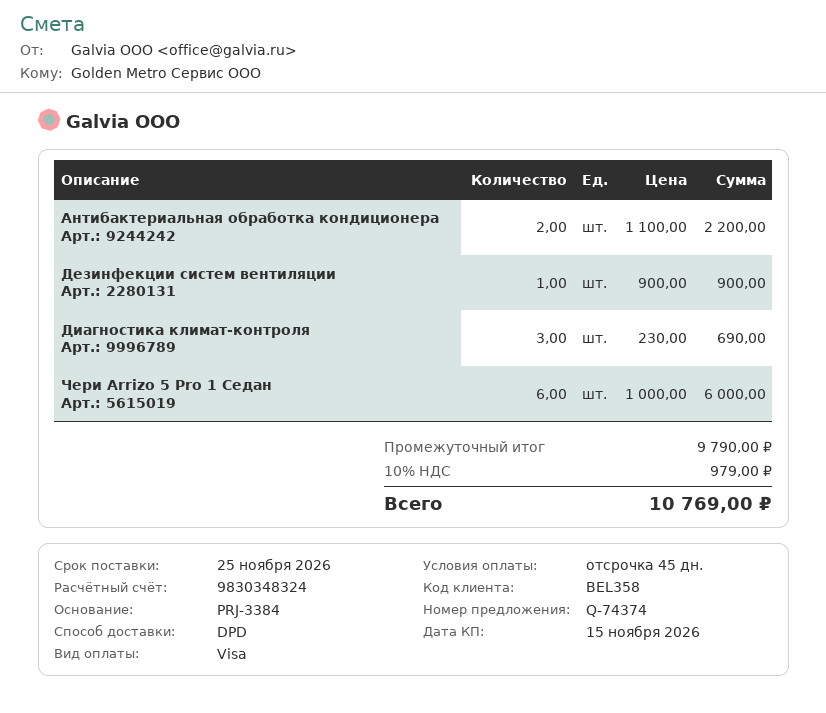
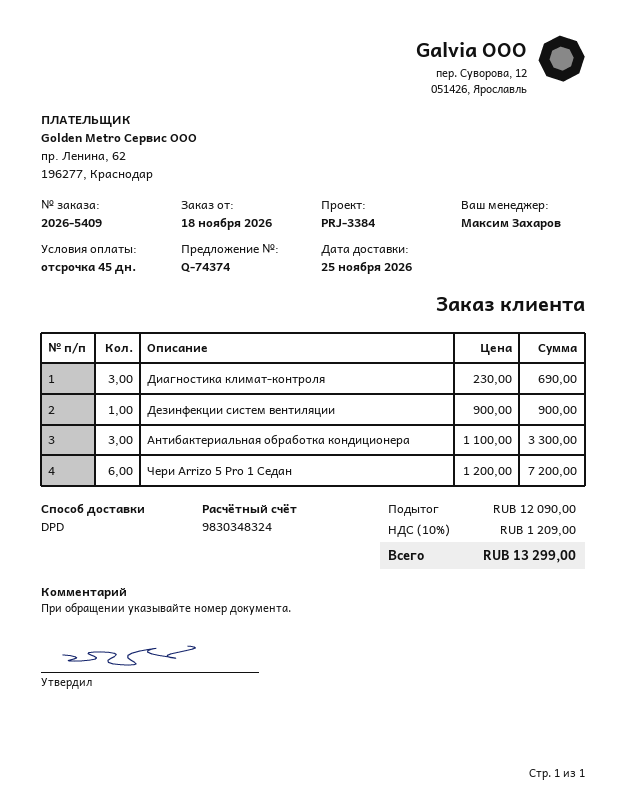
Антибактериальная обработка кондиционера: 2 x 1100.00 = 2200.00 -> 3 x 1100.00 = 3300.00
Чери Arrizo 5 Pro 1 Седан: 6 x 1000.00 = 6000.00 -> 6 x 1200.00 = 7200.00
subtotal: 9790.00 -> 12090.00
tax: 10% = 979.00 -> 10% = 1209.00
total: 10769.00 -> 13299.00

